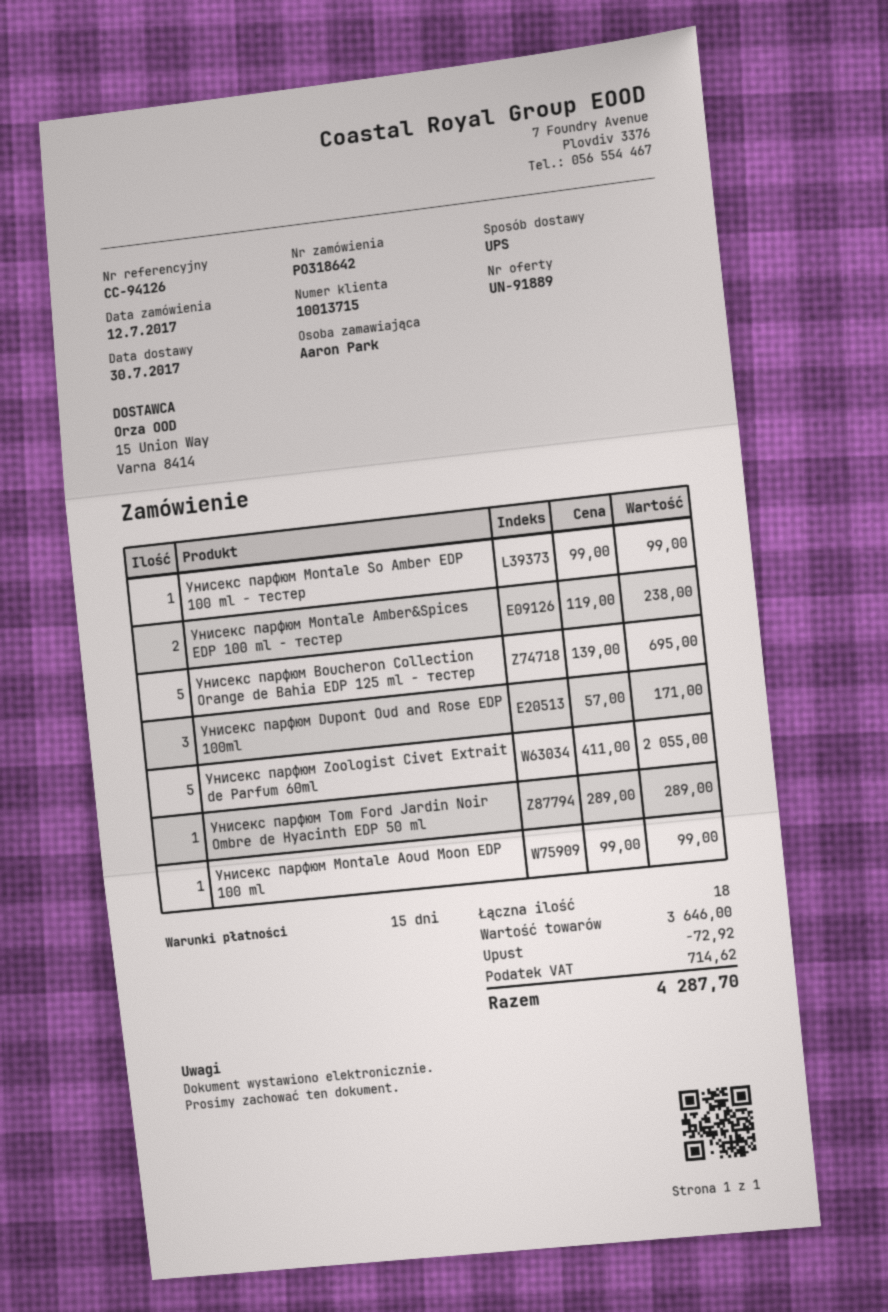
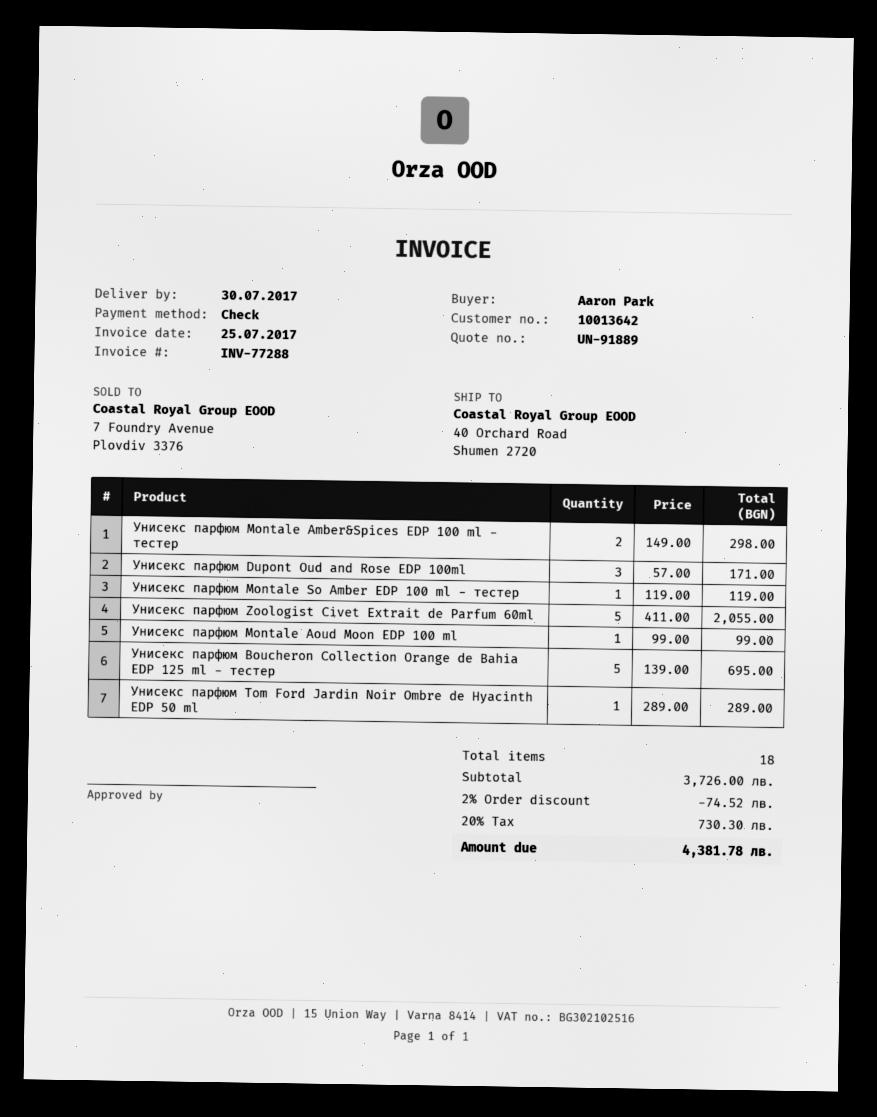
customer number: 10013715 -> 10013642
Унисекс парфюм Montale So Amber EDP 100 ml - тестер: 1 x 99.00 = 99.00 -> 1 x 119.00 = 119.00
Унисекс парфюм Montale Amber&Spices EDP 100 ml - тестер: 2 x 119.00 = 238.00 -> 2 x 149.00 = 298.00
subtotal: 3646.00 -> 3726.00
discount: 72.92 -> 74.52
tax: 714.62 -> 730.30
total: 4287.70 -> 4381.78

